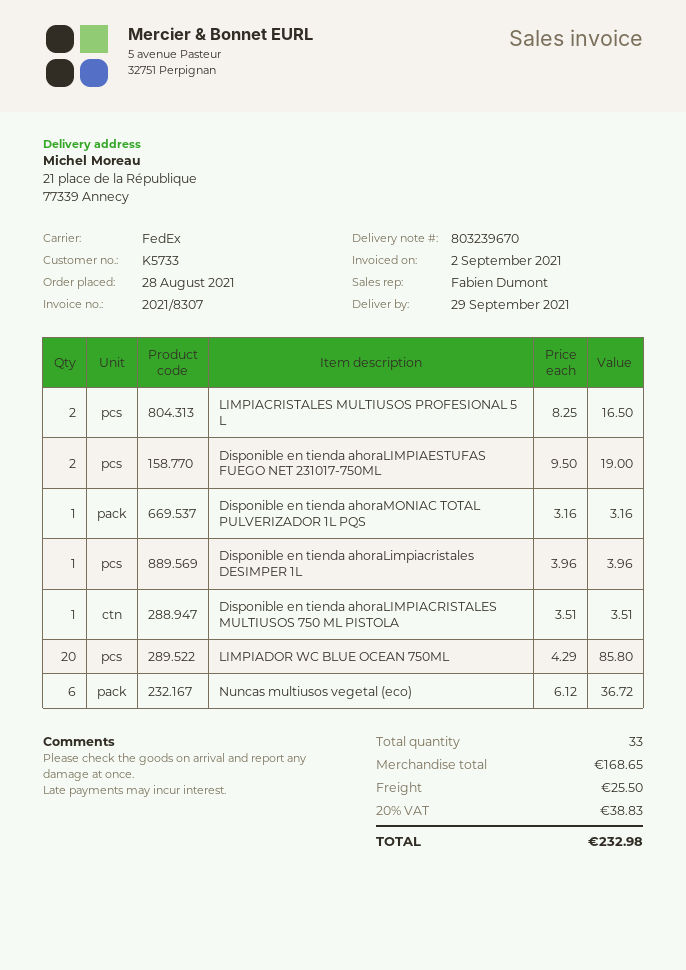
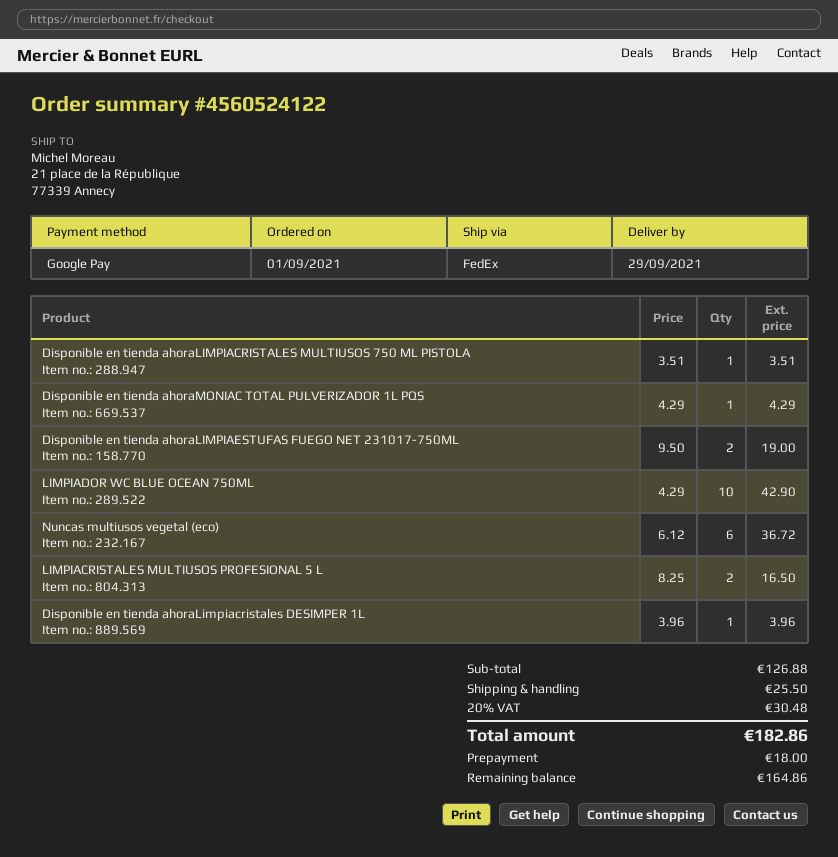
order date: 2021-08-28 -> 2021-09-01
Disponible en tienda ahoraMONIAC TOTAL PULVERIZADOR 1L PQS: 1 x 3.16 = 3.16 -> 1 x 4.29 = 4.29
LIMPIADOR WC BLUE OCEAN 750ML: 20 x 4.29 = 85.80 -> 10 x 4.29 = 42.90
subtotal: 168.65 -> 126.88
tax: 20% = 38.83 -> 20% = 30.48
total: 232.98 -> 182.86

